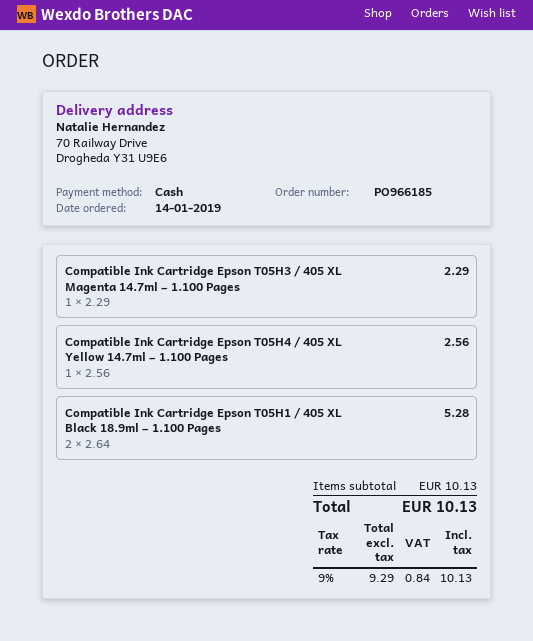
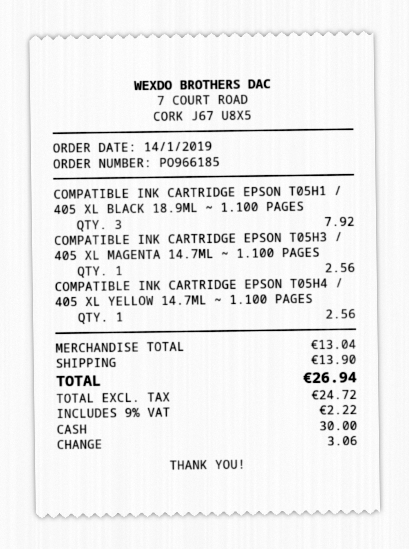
Compatible Ink Cartridge Epson T05H3 / 405 XL Magenta 14.7ml ~ 1.100 Pages: 1 for 2.29 -> 1 for 2.56
Compatible Ink Cartridge Epson T05H1 / 405 XL Black 18.9ml ~ 1.100 Pages: 2 for 5.28 -> 3 for 7.92
subtotal: 10.13 -> 13.04
shipping: none -> 13.90
net: 9.29 -> 24.72
tax: 9% = 0.84 -> 9% = 2.22
total: 10.13 -> 26.94

